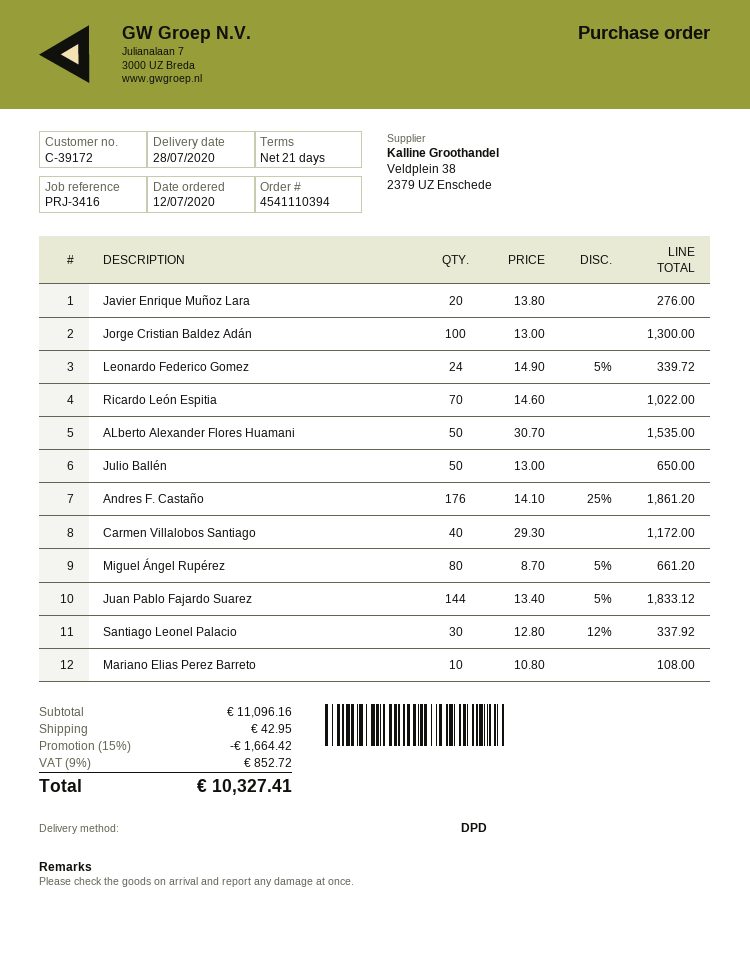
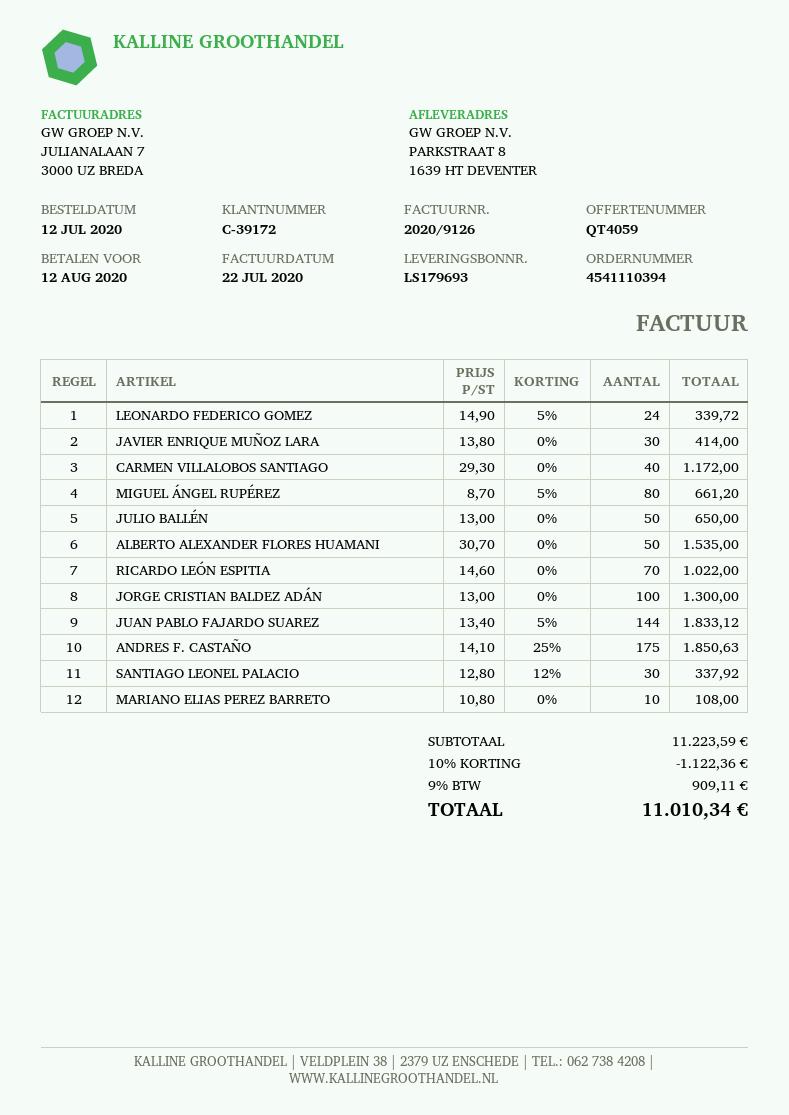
Javier Enrique Muñoz Lara: 20 x 13.80 = 276.00 -> 30 x 13.80 = 414.00
Andres F. Castaño: 176 x 14.10 - 25% = 1861.20 -> 175 x 14.10 - 25% = 1850.63
subtotal: 11096.16 -> 11223.59
discount: 15% = 1664.42 -> 10% = 1122.36
shipping: 42.95 -> none
tax: 9% = 852.72 -> 9% = 909.11
total: 10327.41 -> 11010.34

